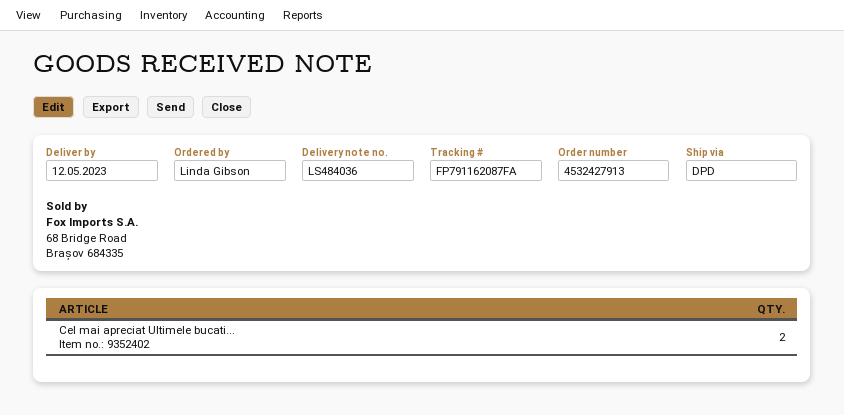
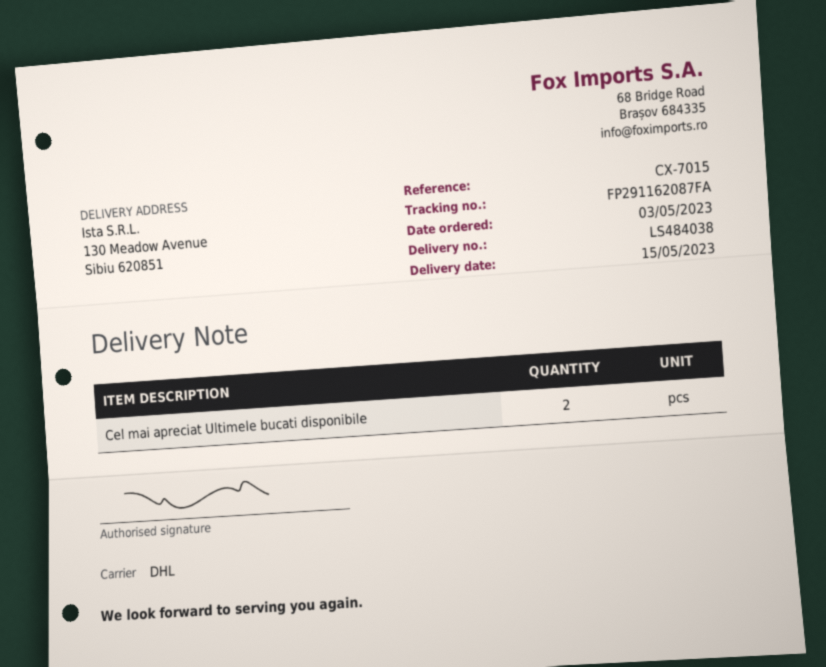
delivery note number: LS484036 -> LS484038
delivery date: 2023-05-12 -> 2023-05-15
shipping method: DPD -> DHL
tracking number: FP791162087FA -> FP291162087FA

